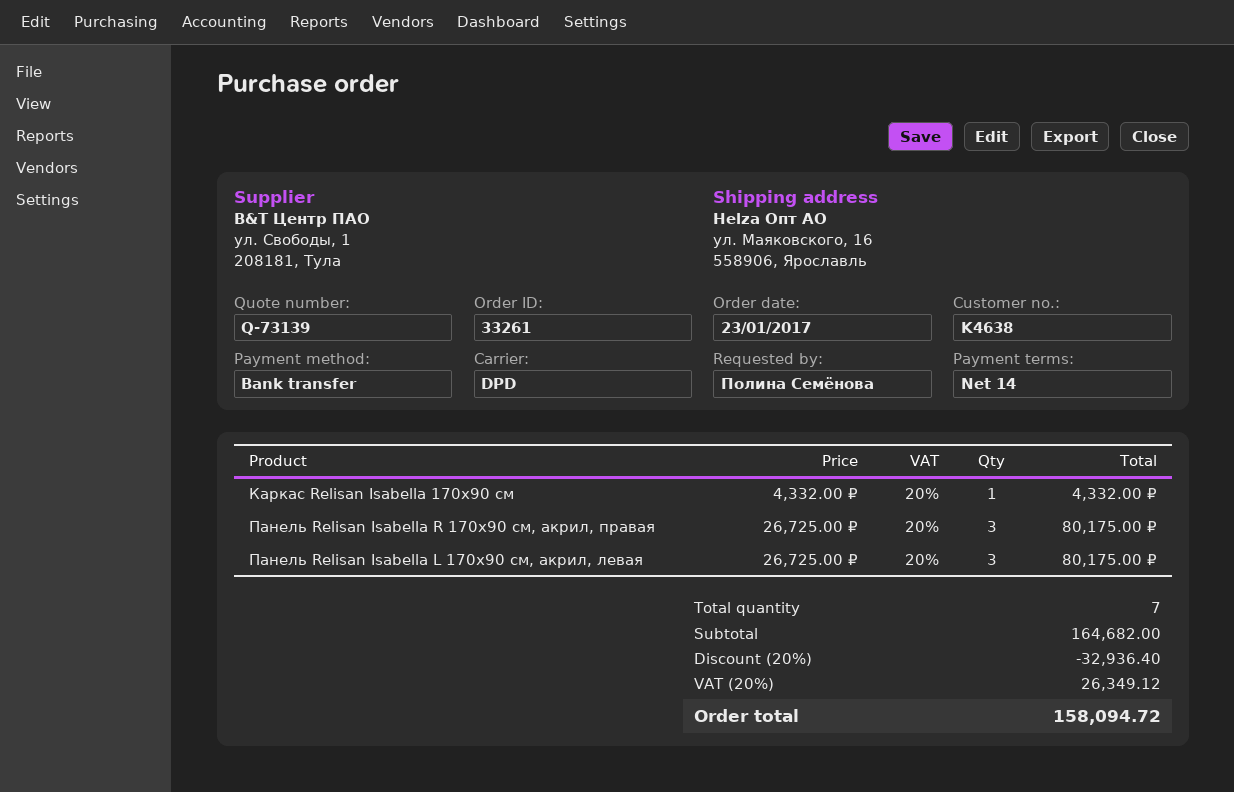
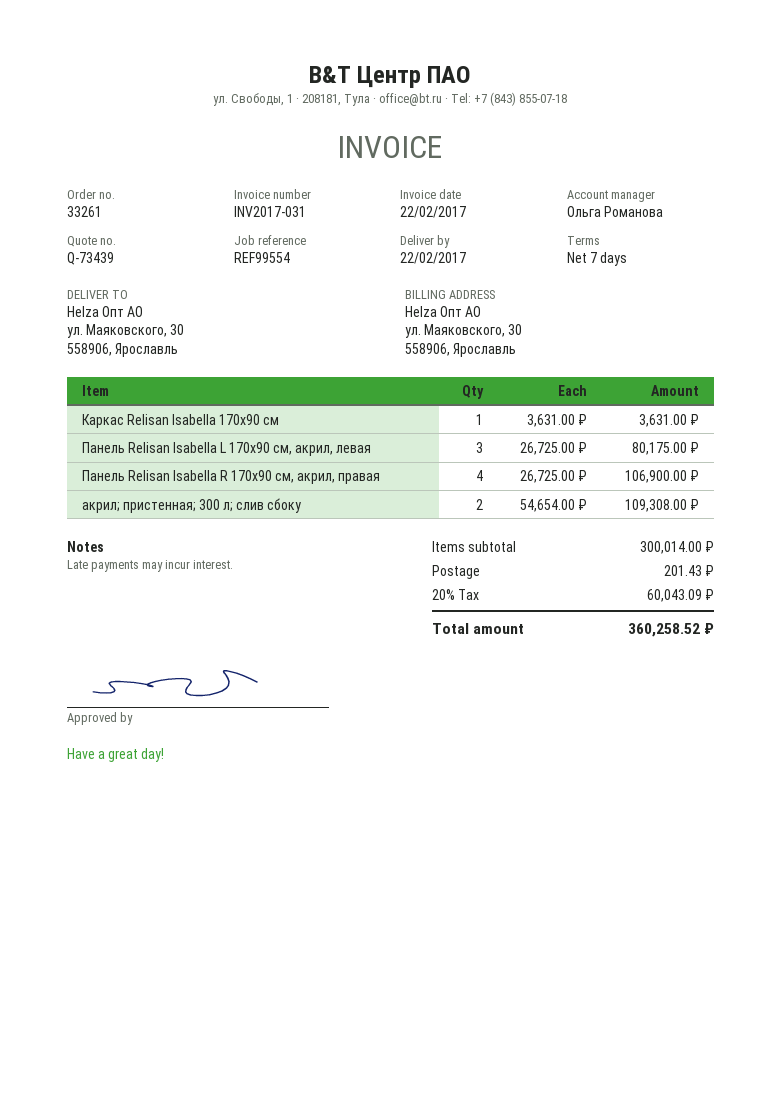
quote number: Q-73139 -> Q-73439
payment terms: 14 days -> 7 days
ship to: ул. Маяковского, 16, 558906, Ярославль -> ул. Маяковского, 30, 558906, Ярославль
Каркас Relisan Isabella 170x90 см: 1 x 4332.00 = 4332.00 -> 1 x 3631.00 = 3631.00
Панель Relisan Isabella R 170х90 см, акрил, правая: 3 x 26725.00 = 80175.00 -> 4 x 26725.00 = 106900.00
акрил; пристенная; 300 л; слив сбоку: none -> 2 x 54654.00 = 109308.00
subtotal: 164682.00 -> 300014.00
discount: 20% = 32936.40 -> none
shipping: none -> 201.43
tax: 20% = 26349.12 -> 20% = 60043.09
total: 158094.72 -> 360258.52

